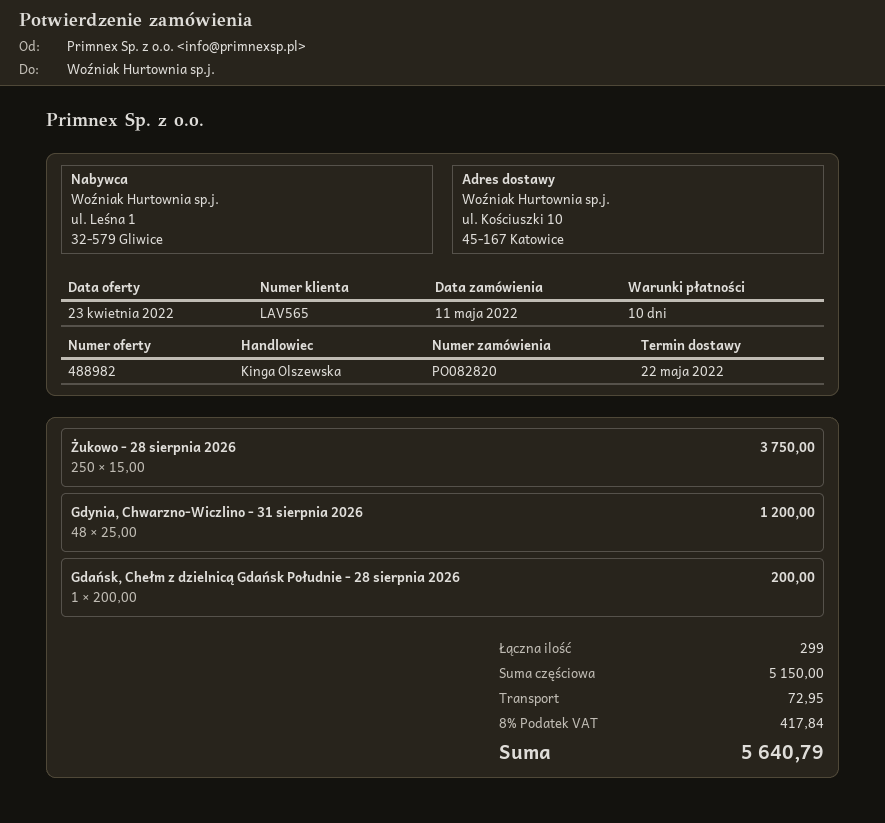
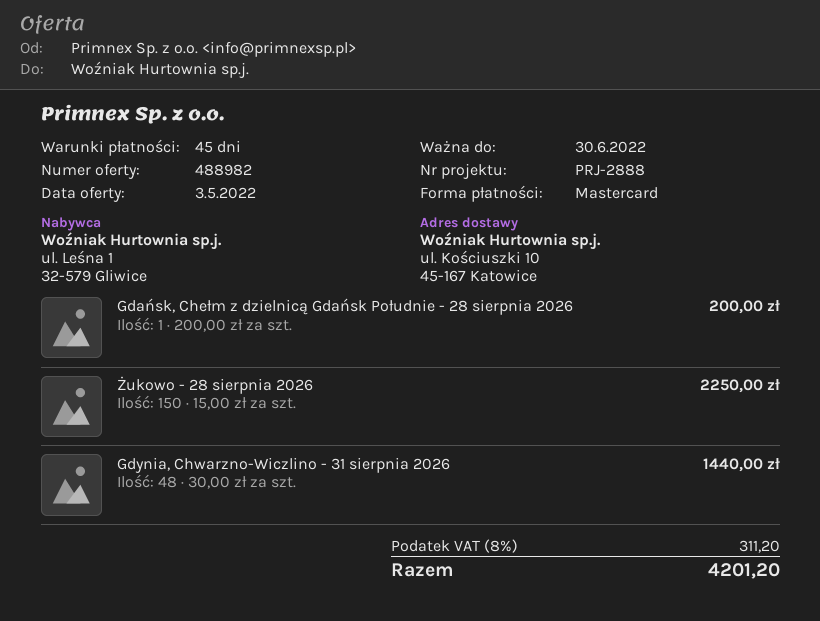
quote date: 2022-04-23 -> 2022-05-03
payment terms: 10 days -> 45 days
Żukowo - 28 sierpnia 2026: 250 x 15.00 = 3750.00 -> 150 x 15.00 = 2250.00
Gdynia, Chwarzno-Wiczlino - 31 sierpnia 2026: 48 x 25.00 = 1200.00 -> 48 x 30.00 = 1440.00
shipping: 72.95 -> none
tax: 8% = 417.84 -> 8% = 311.20
total: 5640.79 -> 4201.20

